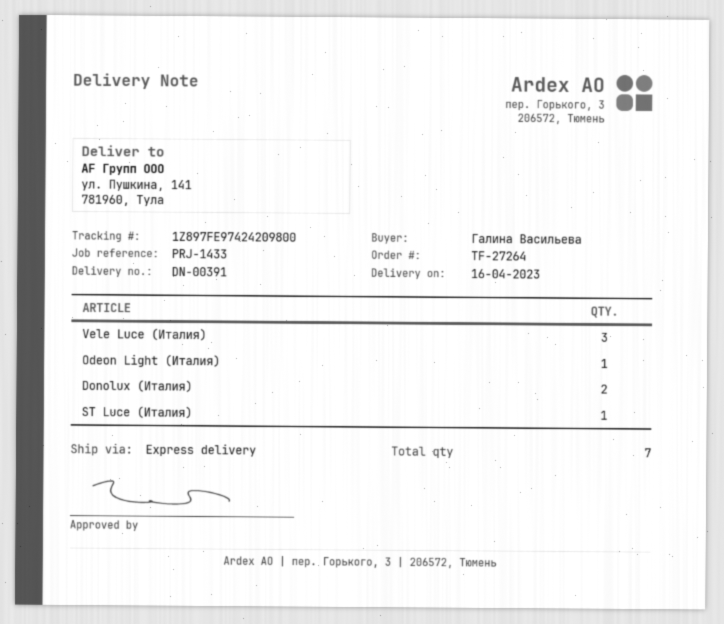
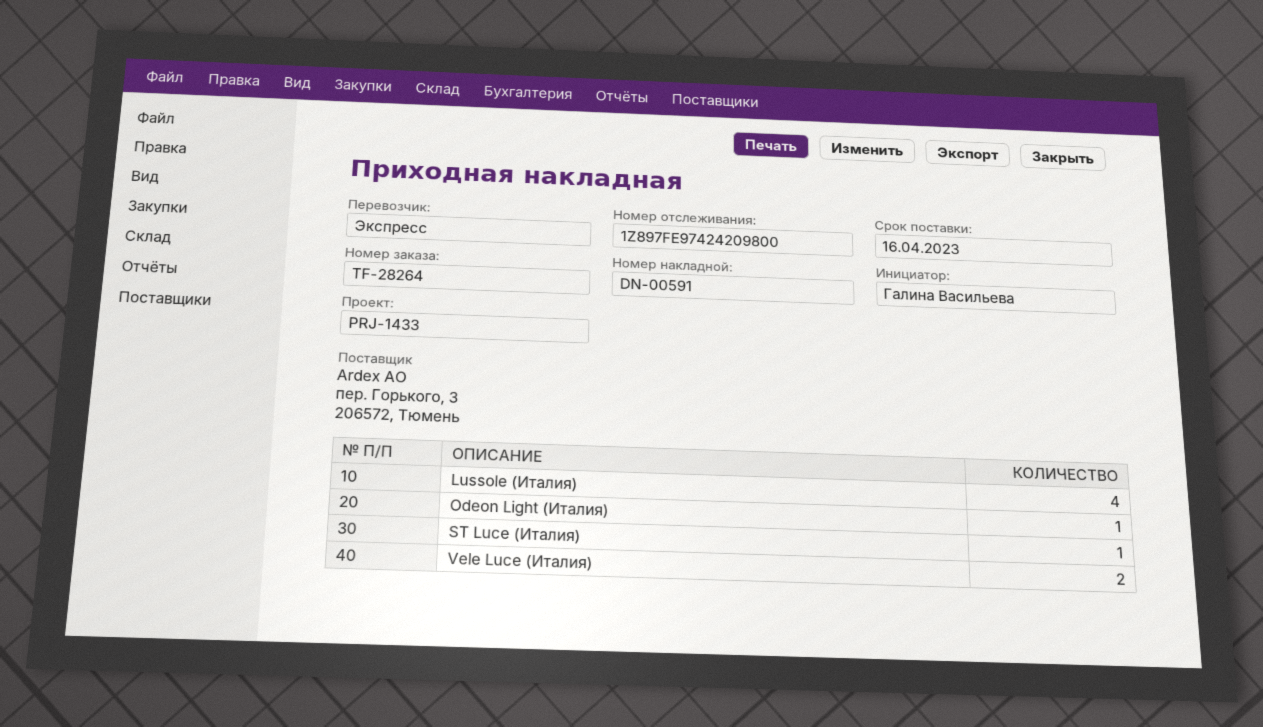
order number: TF-27264 -> TF-28264
delivery note number: DN-00391 -> DN-00591
Vele Luce (Италия): 3 -> 2
Donolux (Италия): 2 -> none
Lussole (Италия): none -> 4

